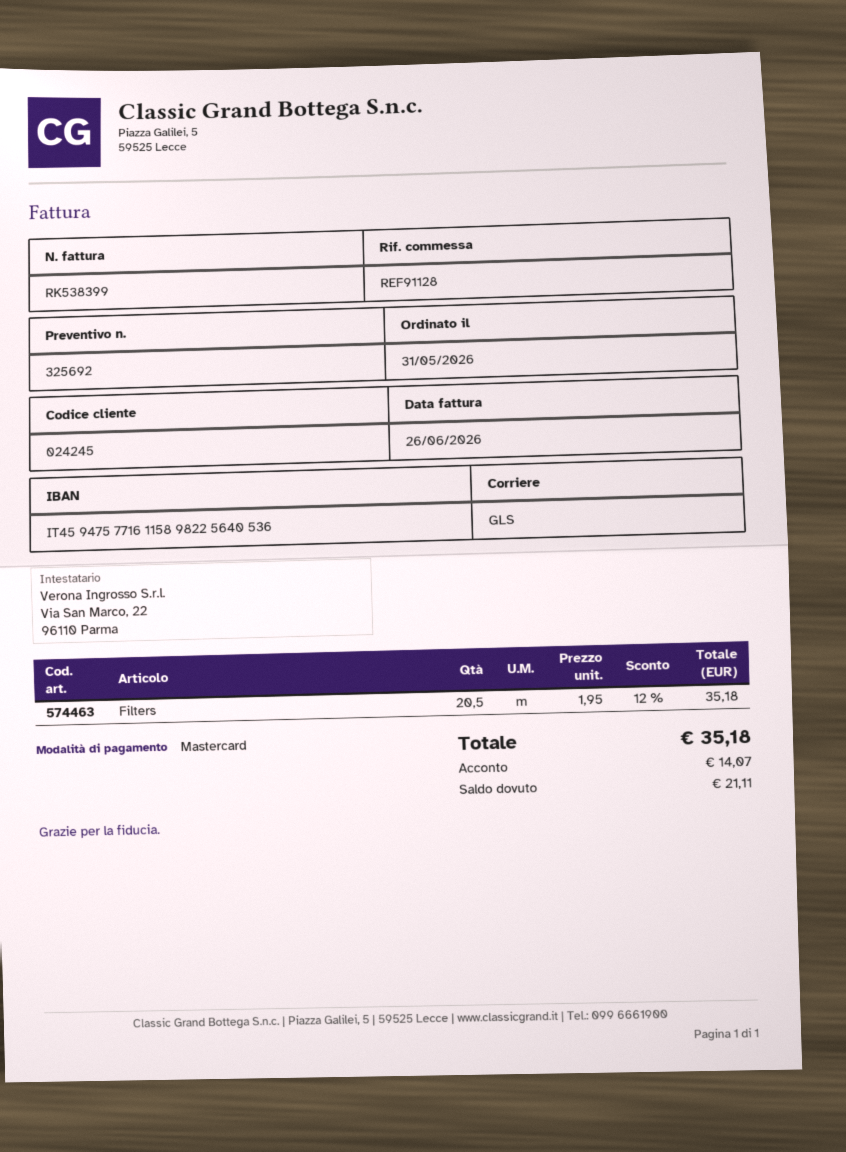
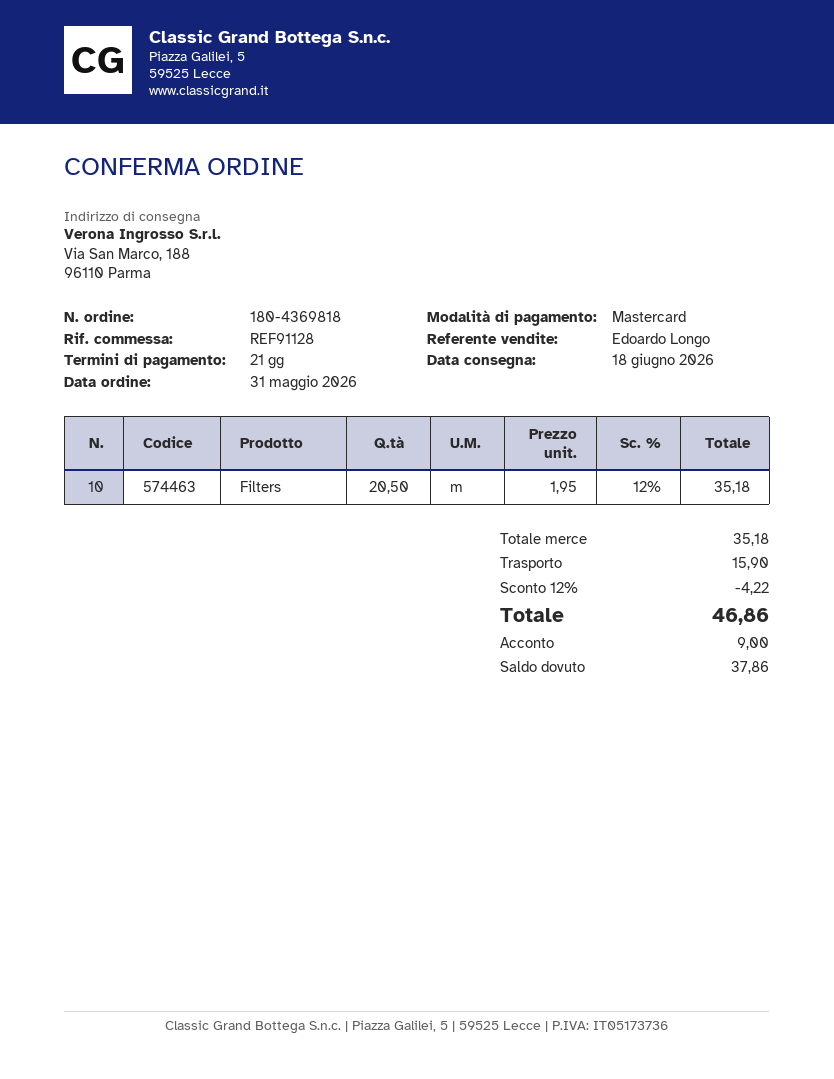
discount: none -> 12% = 4.22
shipping: none -> 15.90
total: 35.18 -> 46.86
deposit: 14.07 -> 9.00
balance: 21.11 -> 37.86

